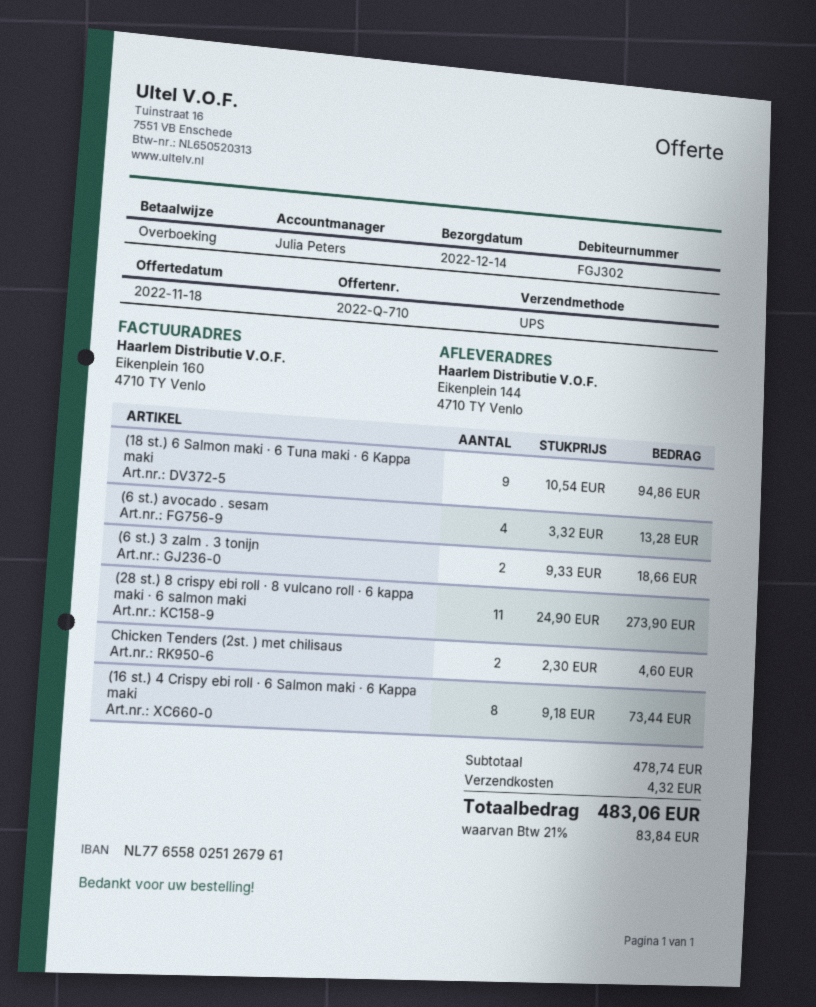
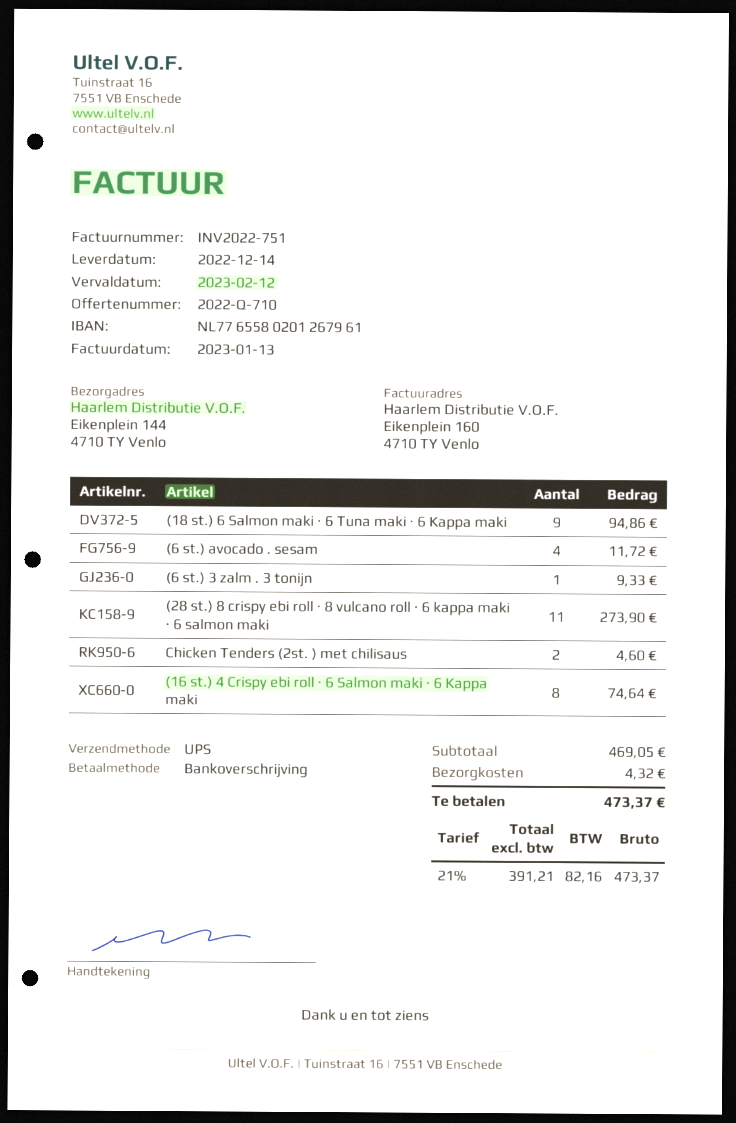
bank account: NL7765580251267961 -> NL7765580201267961
(6 st.) avocado . sesam: 4 for 13.28 -> 4 for 11.72
(6 st.) 3 zalm . 3 tonijn: 2 for 18.66 -> 1 for 9.33
(16 st.) 4 Crispy ebi roll · 6 Salmon maki · 6 Kappa maki: 8 for 73.44 -> 8 for 74.64
subtotal: 478.74 -> 469.05
tax: 21% = 83.84 -> 21% = 82.16
total: 483.06 -> 473.37

